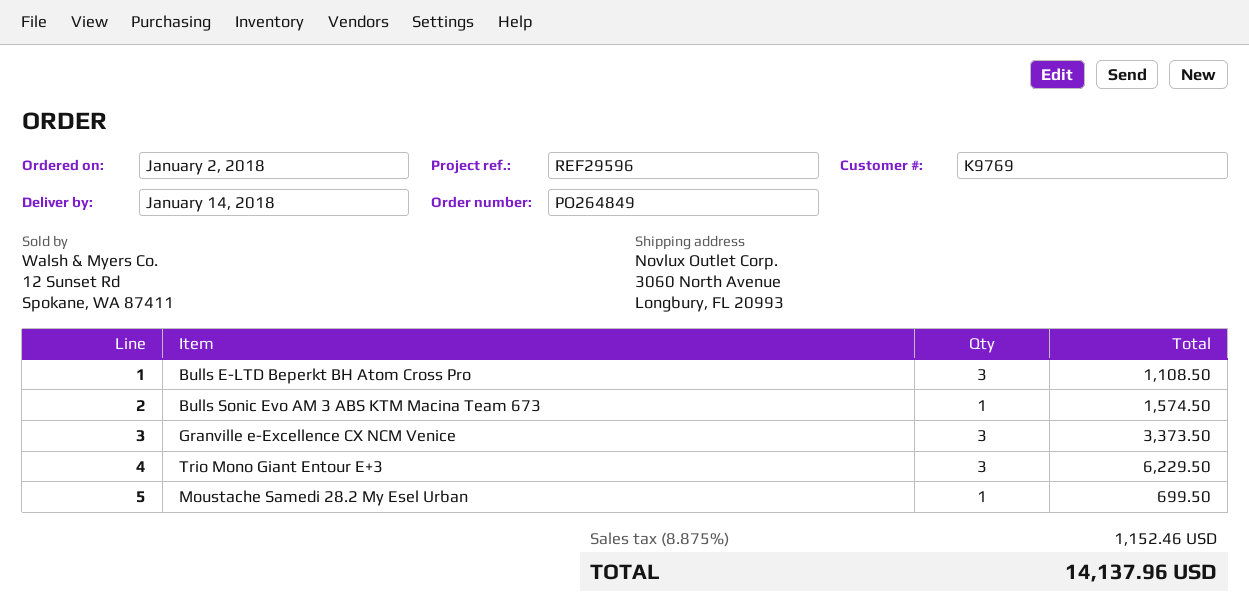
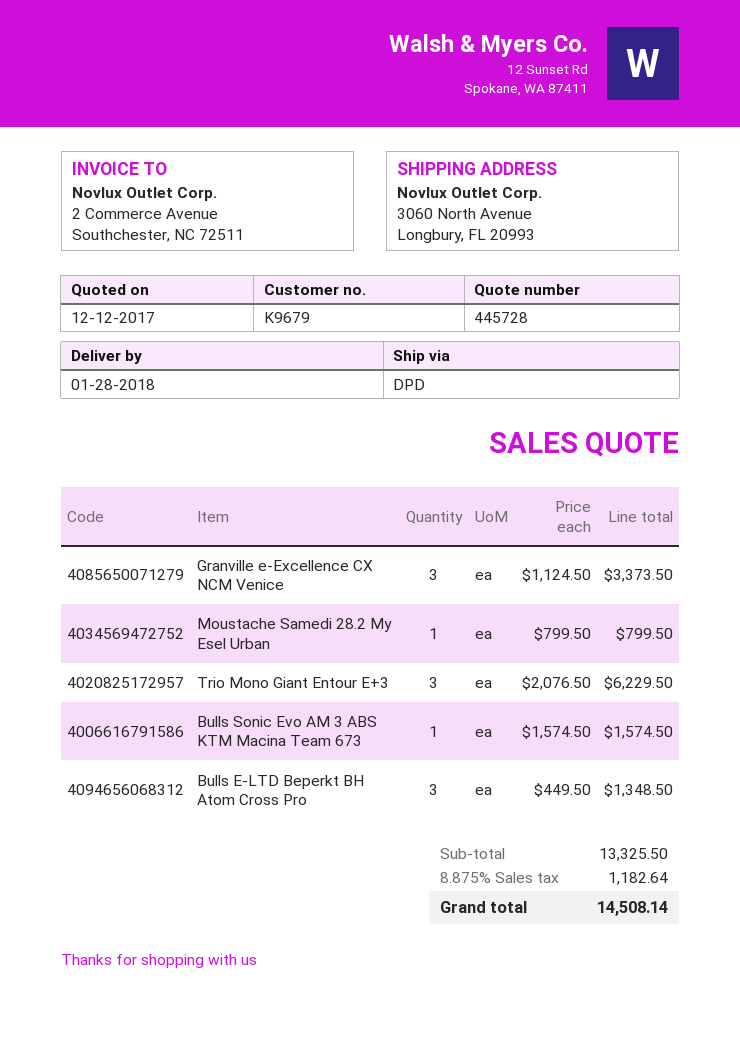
delivery date: 2018-01-14 -> 2018-01-28
customer number: K9769 -> K9679
Bulls E-LTD Beperkt BH Atom Cross Pro: 3 for 1108.50 -> 3 for 1348.50
Moustache Samedi 28.2 My Esel Urban: 1 for 699.50 -> 1 for 799.50
tax: 8.875% = 1152.46 -> 8.875% = 1182.64
total: 14137.96 -> 14508.14

